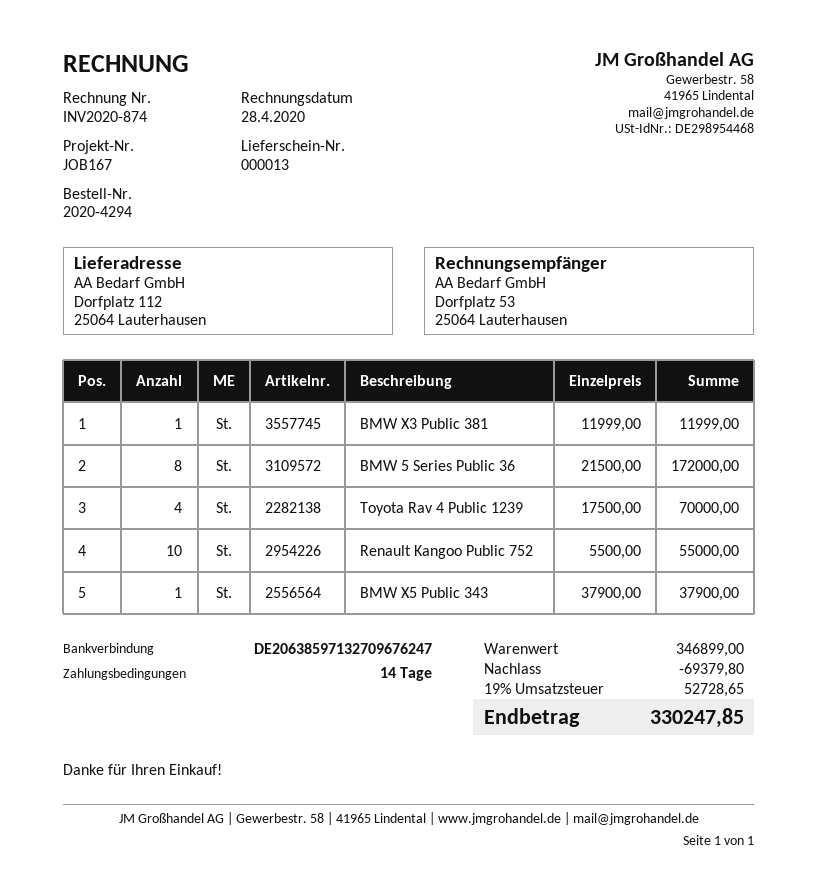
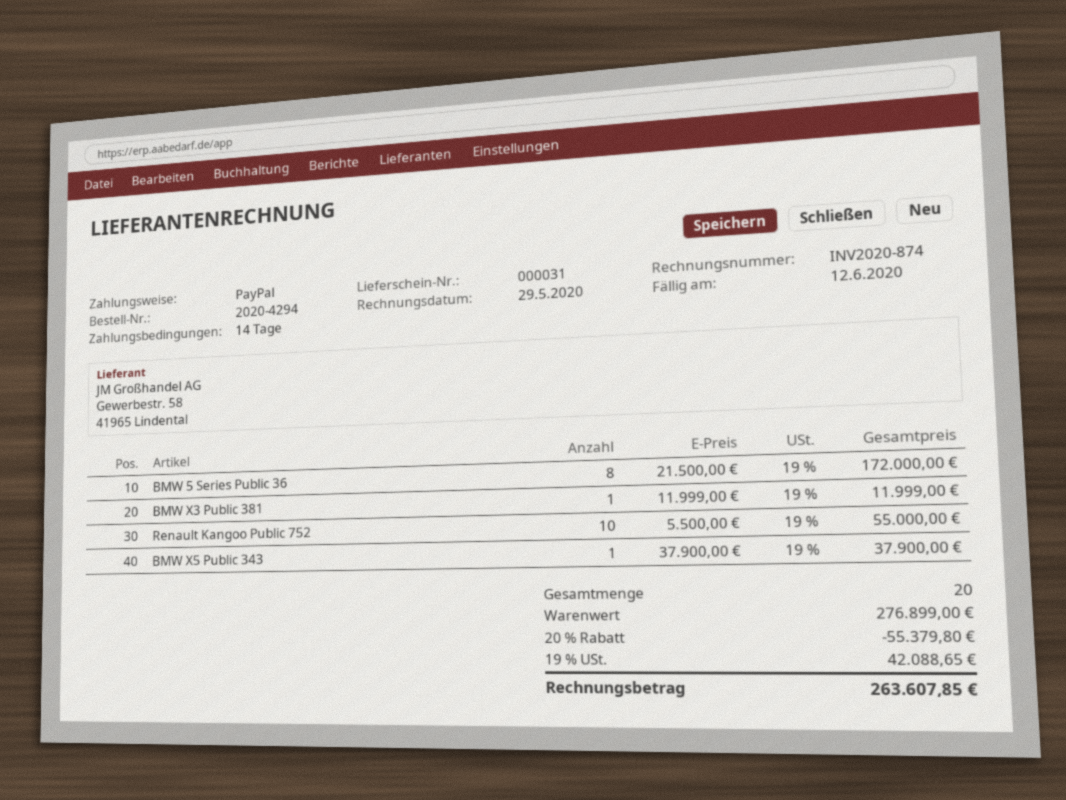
delivery note number: 000013 -> 000031
invoice date: 2020-04-28 -> 2020-05-29
Toyota Rav 4 Public 1239: 4 x 17500.00 = 70000.00 -> none
subtotal: 346899.00 -> 276899.00
discount: 69379.80 -> 55379.80
tax: 19% = 52728.65 -> 19% = 42088.65
total: 330247.85 -> 263607.85

